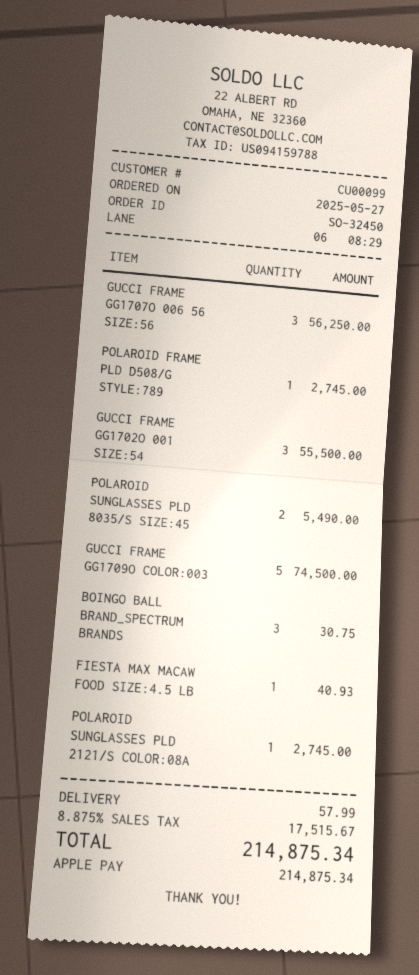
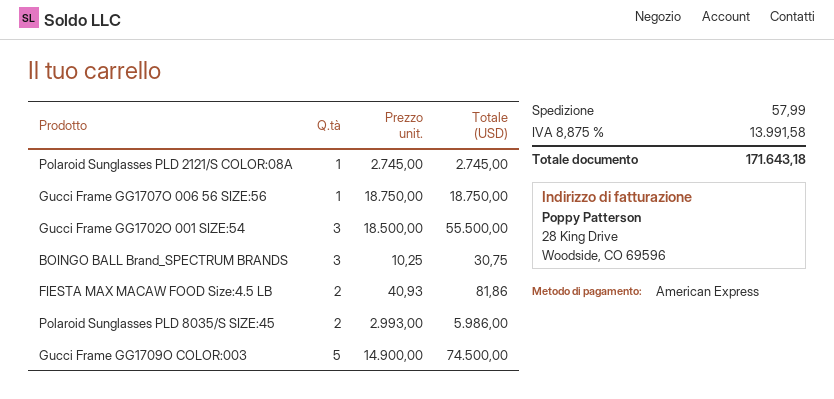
payment method: Apple Pay -> American Express
GUCCI FRAME GG1707O 006 56 SIZE:56: 3 for 56250.00 -> 1 for 18750.00
POLAROID FRAME PLD D508/G STYLE:789: 1 for 2745.00 -> none
POLAROID SUNGLASSES PLD 8035/S SIZE:45: 2 for 5490.00 -> 2 for 5986.00
FIESTA MAX MACAW FOOD SIZE:4.5 LB: 1 for 40.93 -> 2 for 81.86
tax: 8.875% = 17515.67 -> 8.875% = 13991.58
total: 214875.34 -> 171643.18

